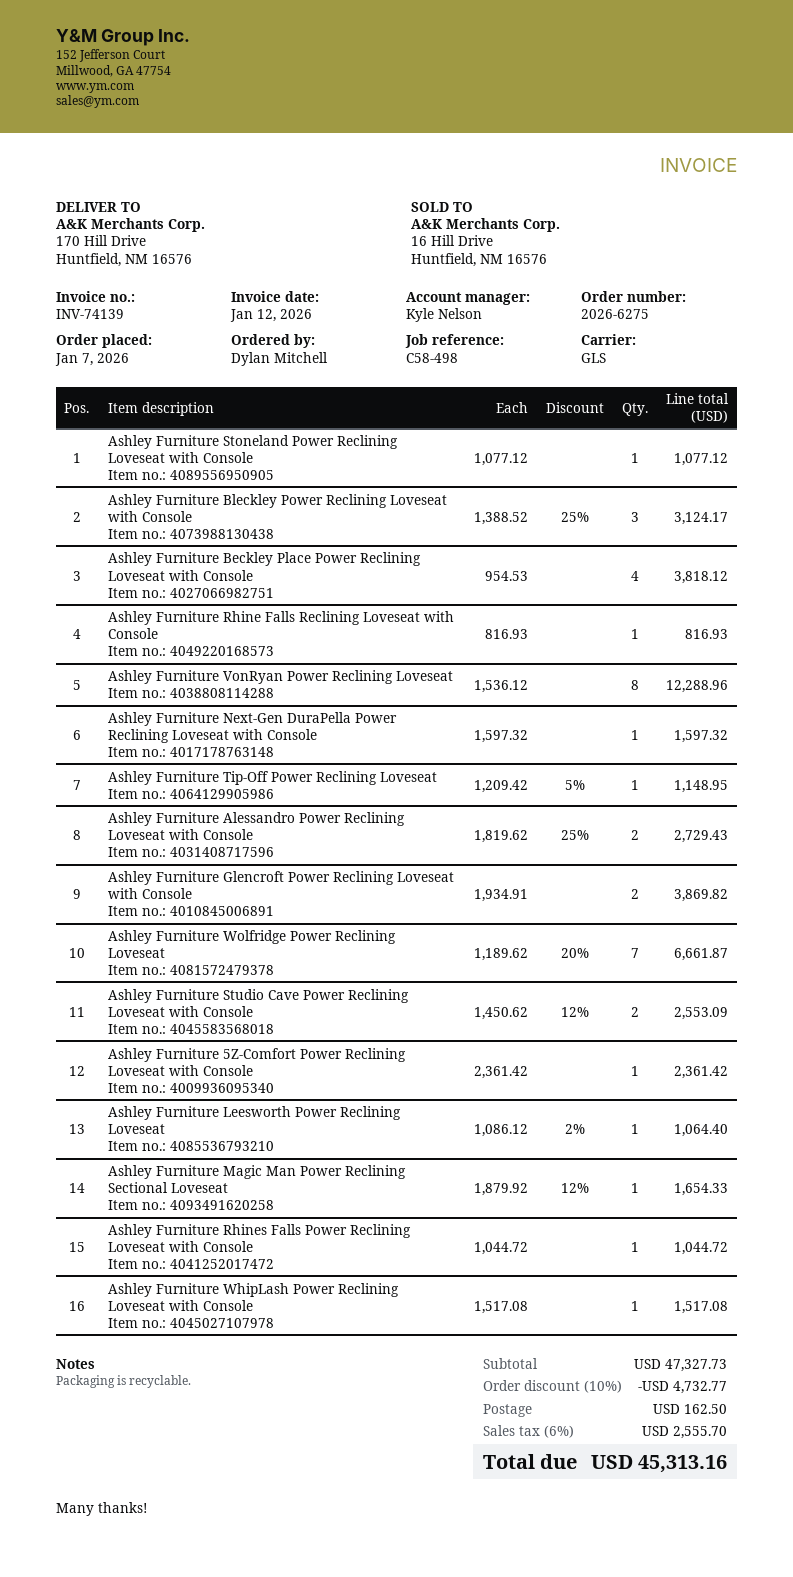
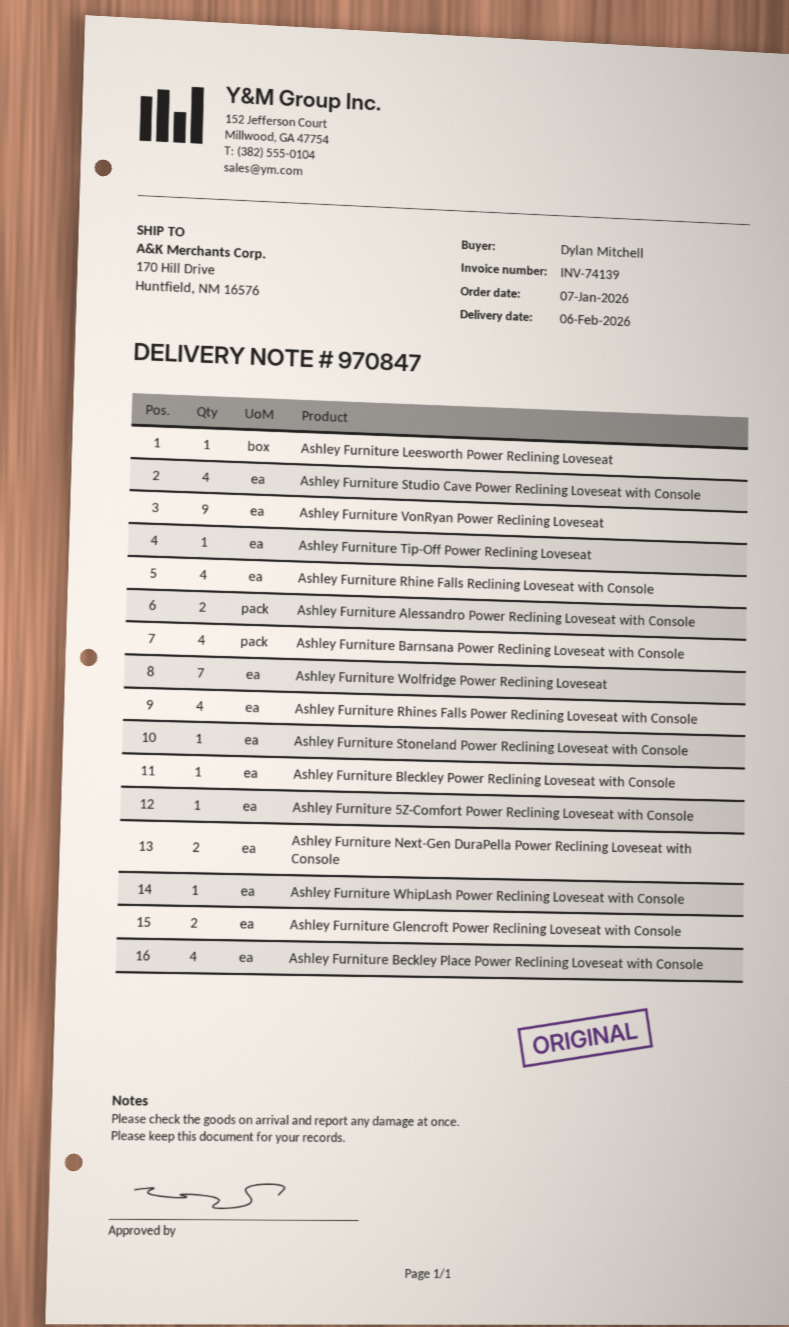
Ashley Furniture Bleckley Power Reclining Loveseat with Console: 3 -> 1
Ashley Furniture Rhine Falls Reclining Loveseat with Console: 1 -> 4
Ashley Furniture VonRyan Power Reclining Loveseat: 8 -> 9
Ashley Furniture Next-Gen DuraPella Power Reclining Loveseat with Console: 1 -> 2
Ashley Furniture Studio Cave Power Reclining Loveseat with Console: 2 -> 4
Ashley Furniture Magic Man Power Reclining Sectional Loveseat: 1 -> none
Ashley Furniture Rhines Falls Power Reclining Loveseat with Console: 1 -> 4
Ashley Furniture Barnsana Power Reclining Loveseat with Console: none -> 4

